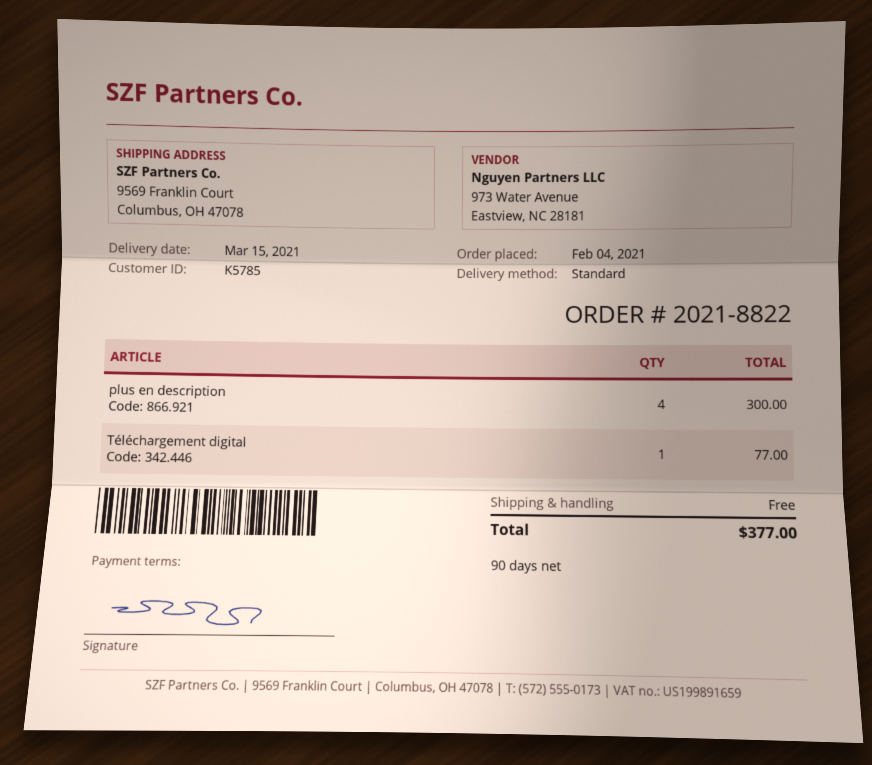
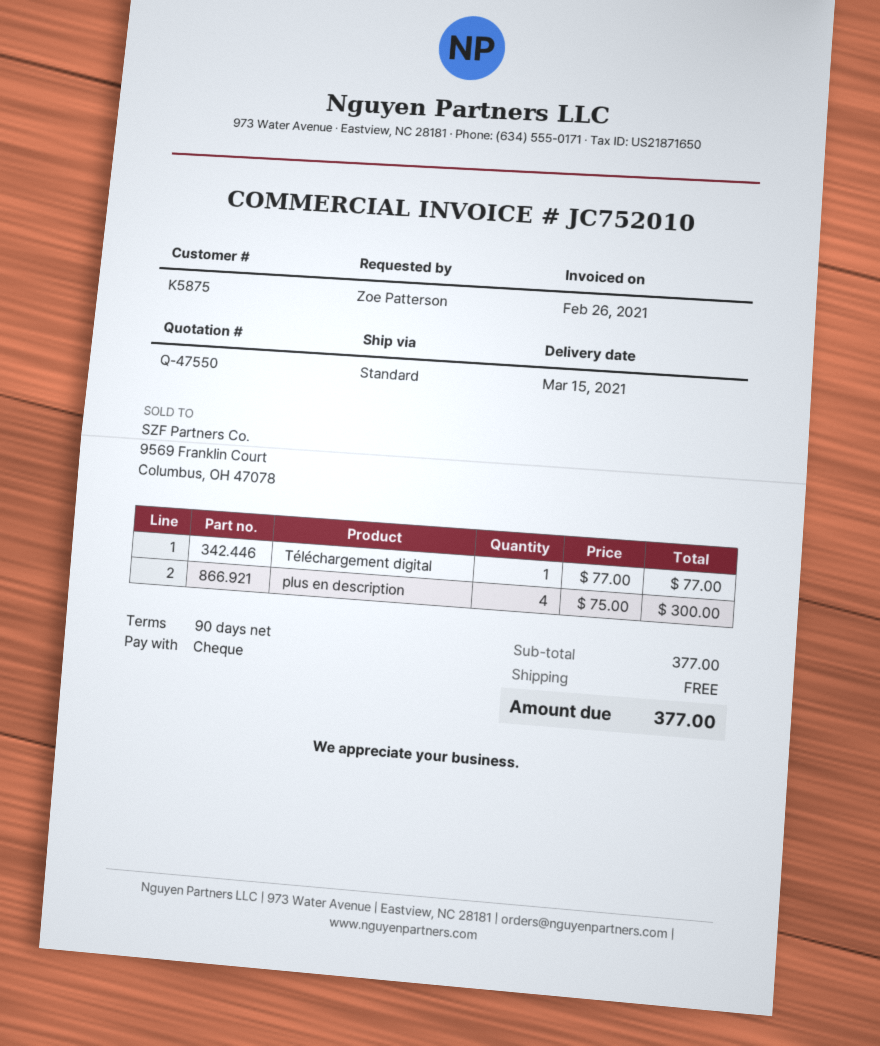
customer number: K5785 -> K5875

